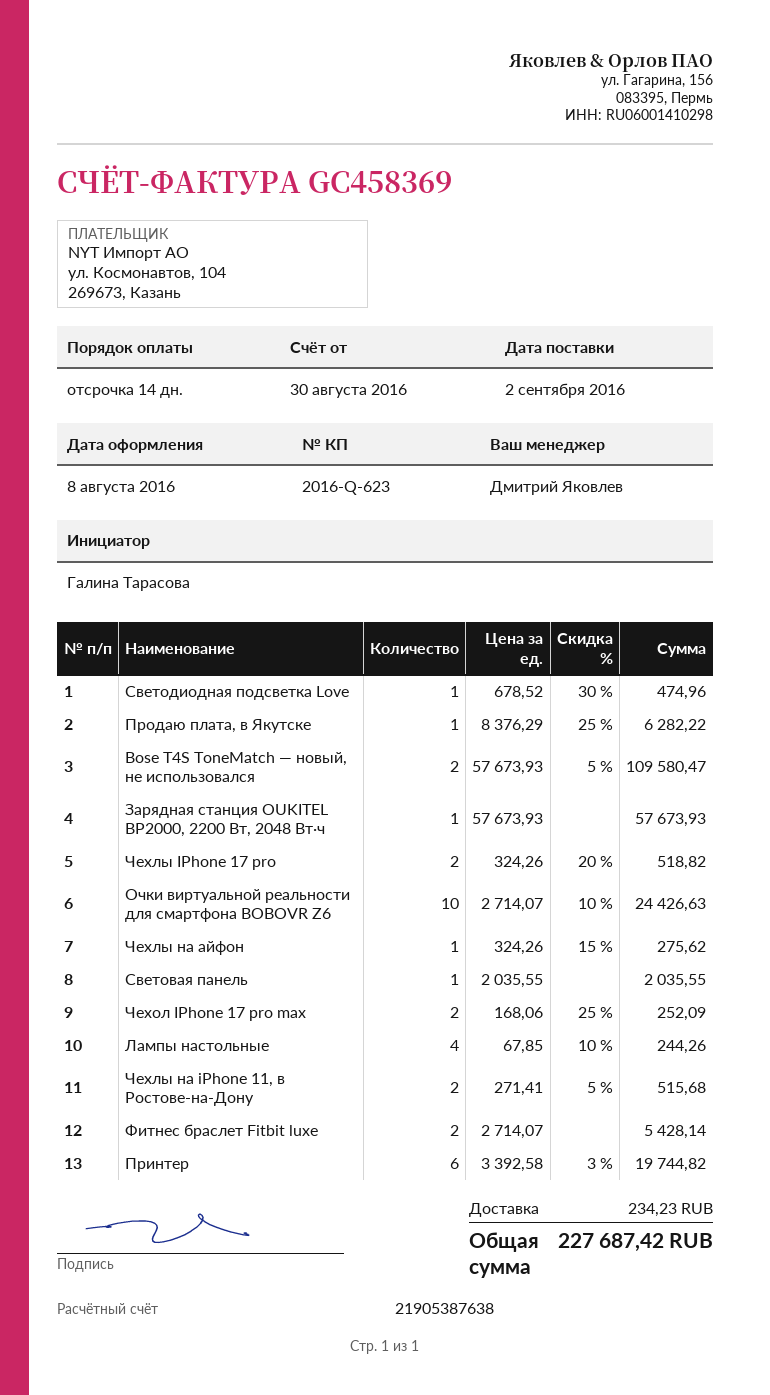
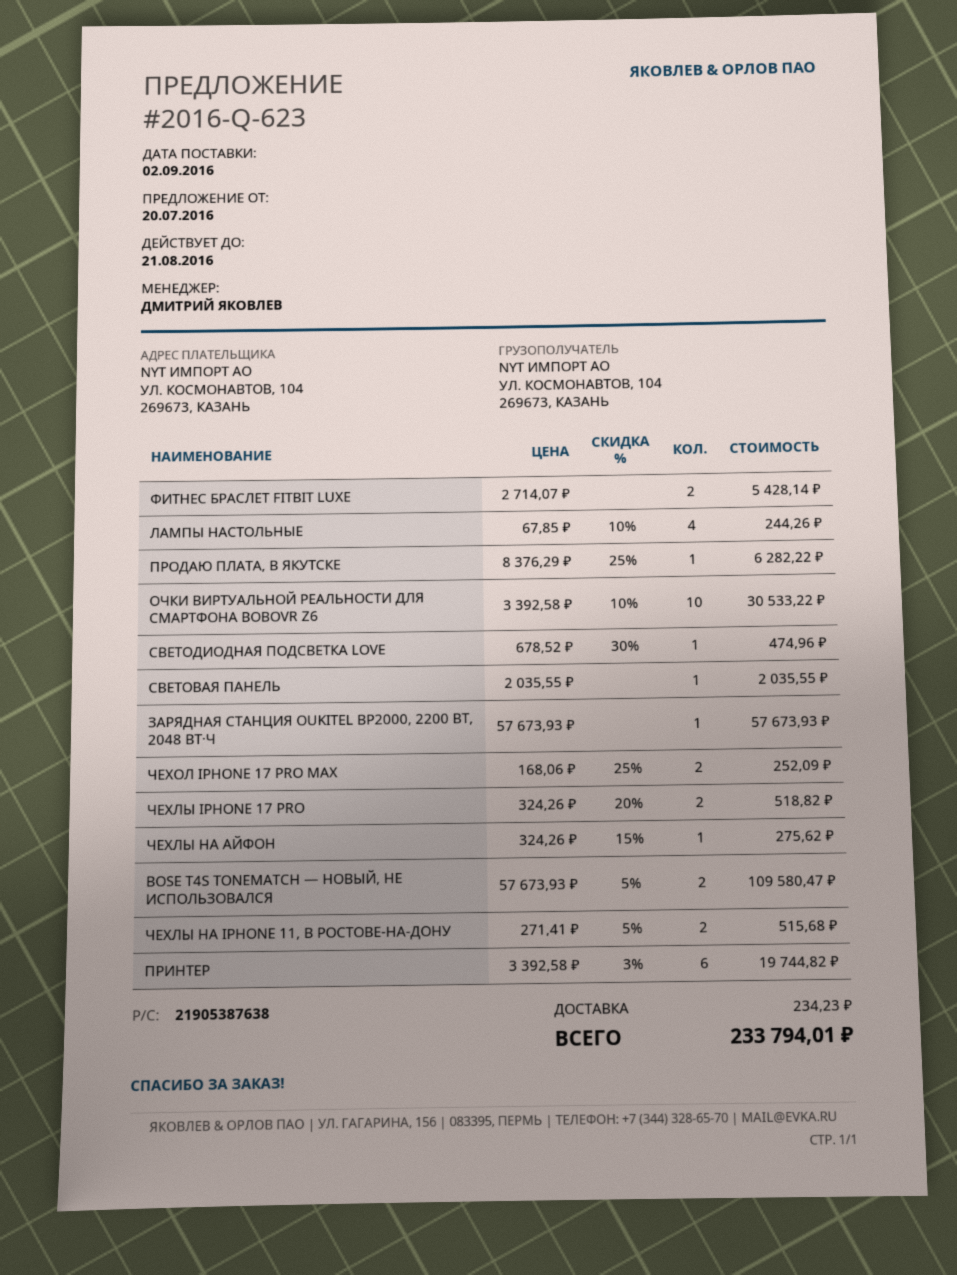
Очки виртуальной реальности для смартфона BOBOVR Z6: 10 x 2714.07 - 10% = 24426.63 -> 10 x 3392.58 - 10% = 30533.22
total: 227687.42 -> 233794.01

